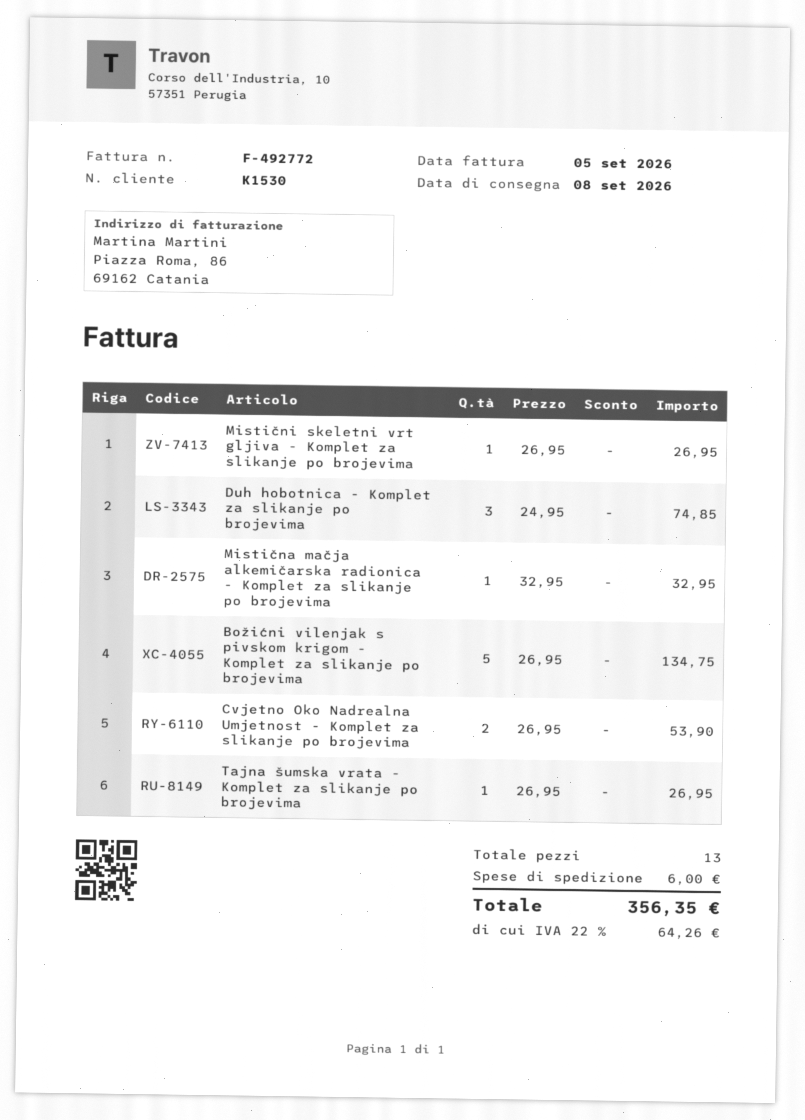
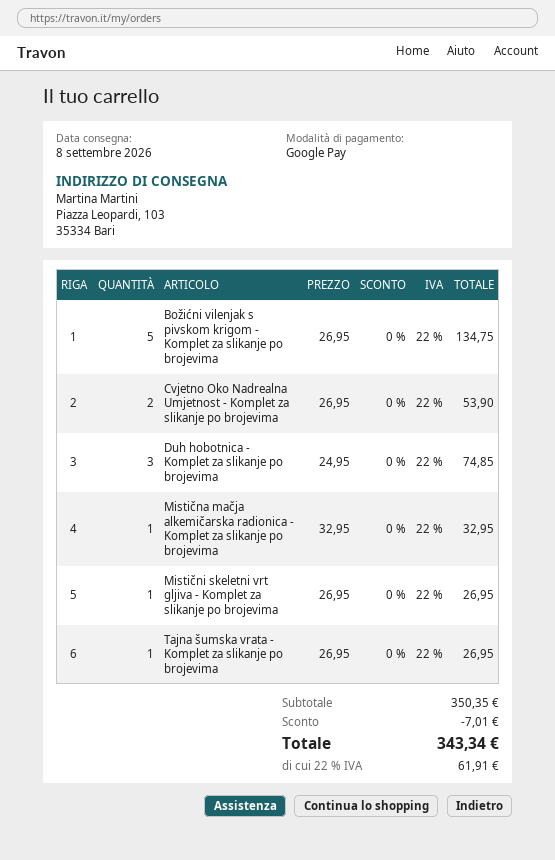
discount: none -> 7.01
shipping: 6.00 -> none
tax: 22% = 64.26 -> 22% = 61.91
total: 356.35 -> 343.34

